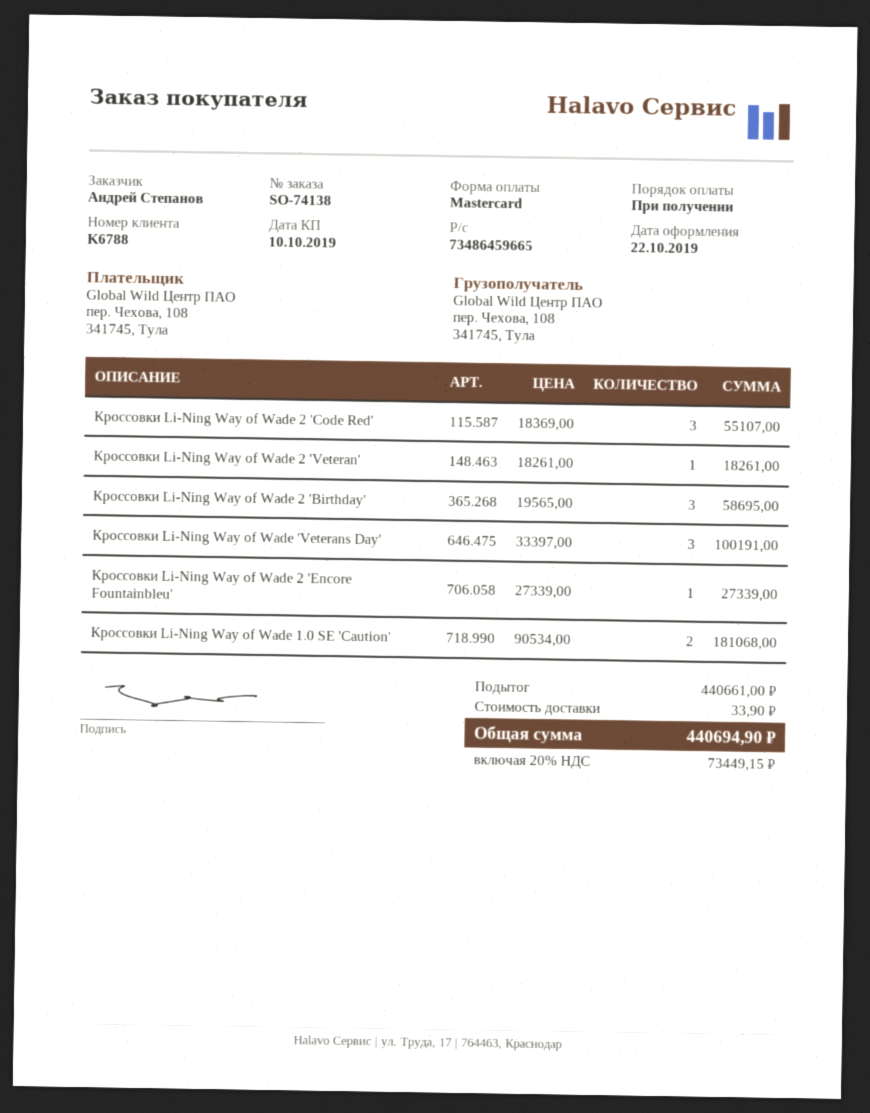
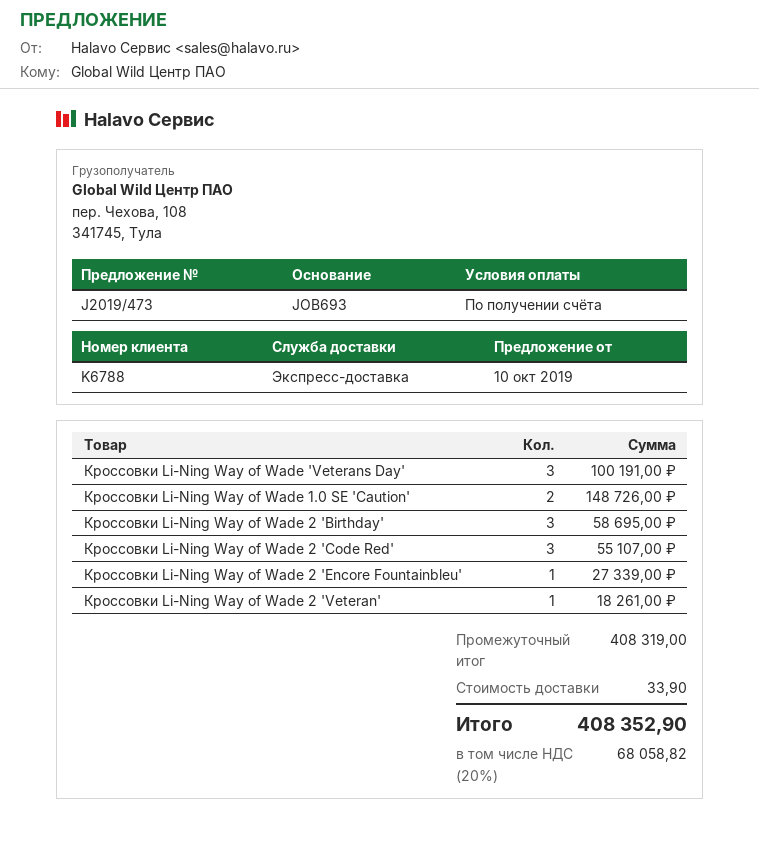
Кроссовки Li-Ning Way of Wade 1.0 SE 'Caution': 2 for 181068.00 -> 2 for 148726.00
subtotal: 440661.00 -> 408319.00
tax: 20% = 73449.15 -> 20% = 68058.82
total: 440694.90 -> 408352.90

